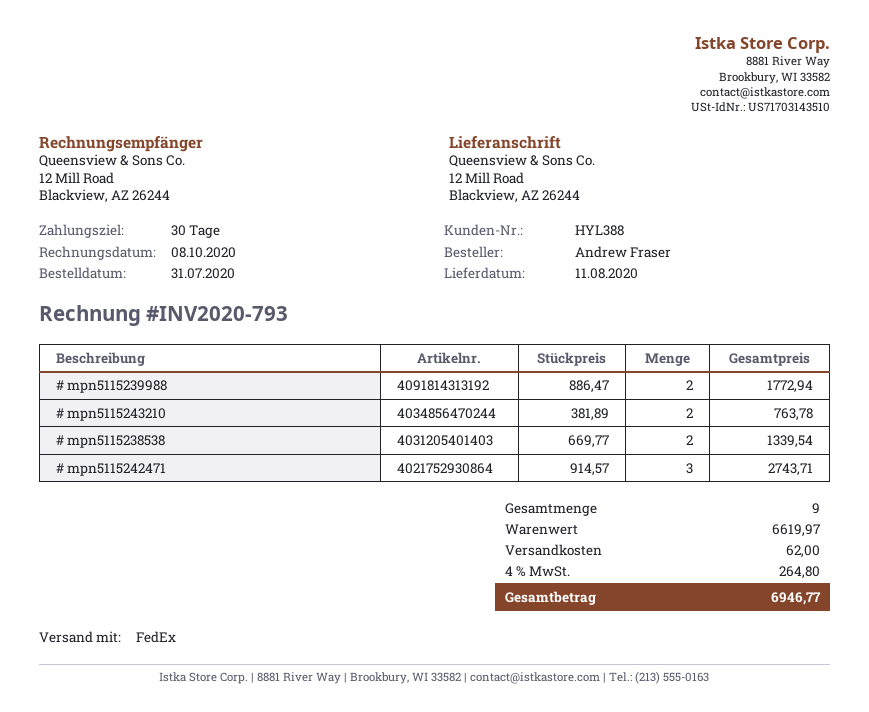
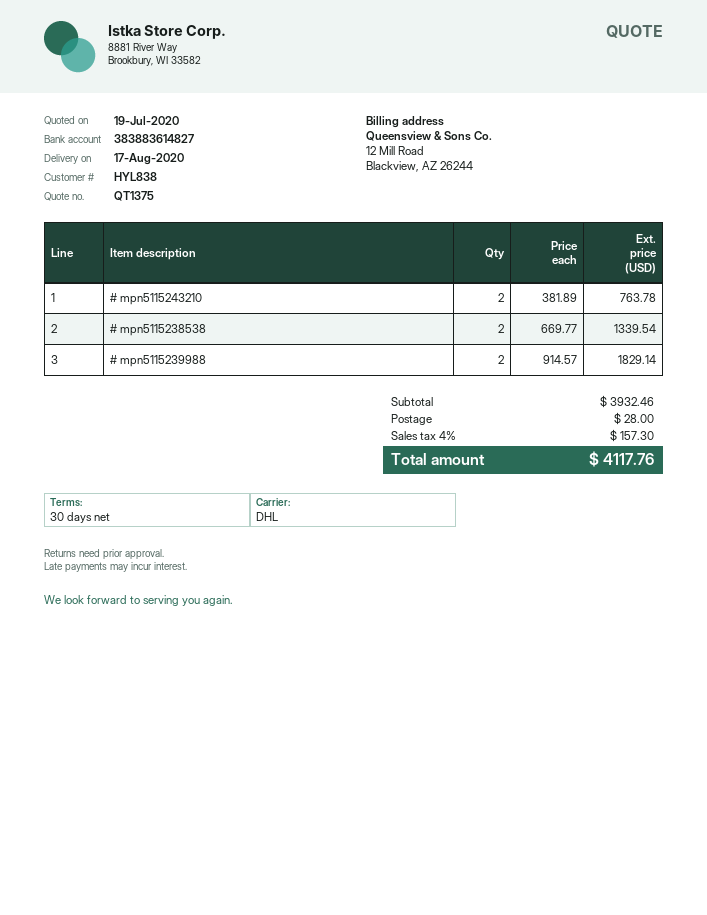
delivery date: 2020-08-11 -> 2020-08-17
customer number: HYL388 -> HYL838
shipping method: FedEx -> DHL
# mpn5115239988: 2 x 886.47 = 1772.94 -> 2 x 914.57 = 1829.14
# mpn5115242471: 3 x 914.57 = 2743.71 -> none
subtotal: 6619.97 -> 3932.46
shipping: 62.00 -> 28.00
tax: 4% = 264.80 -> 4% = 157.30
total: 6946.77 -> 4117.76

